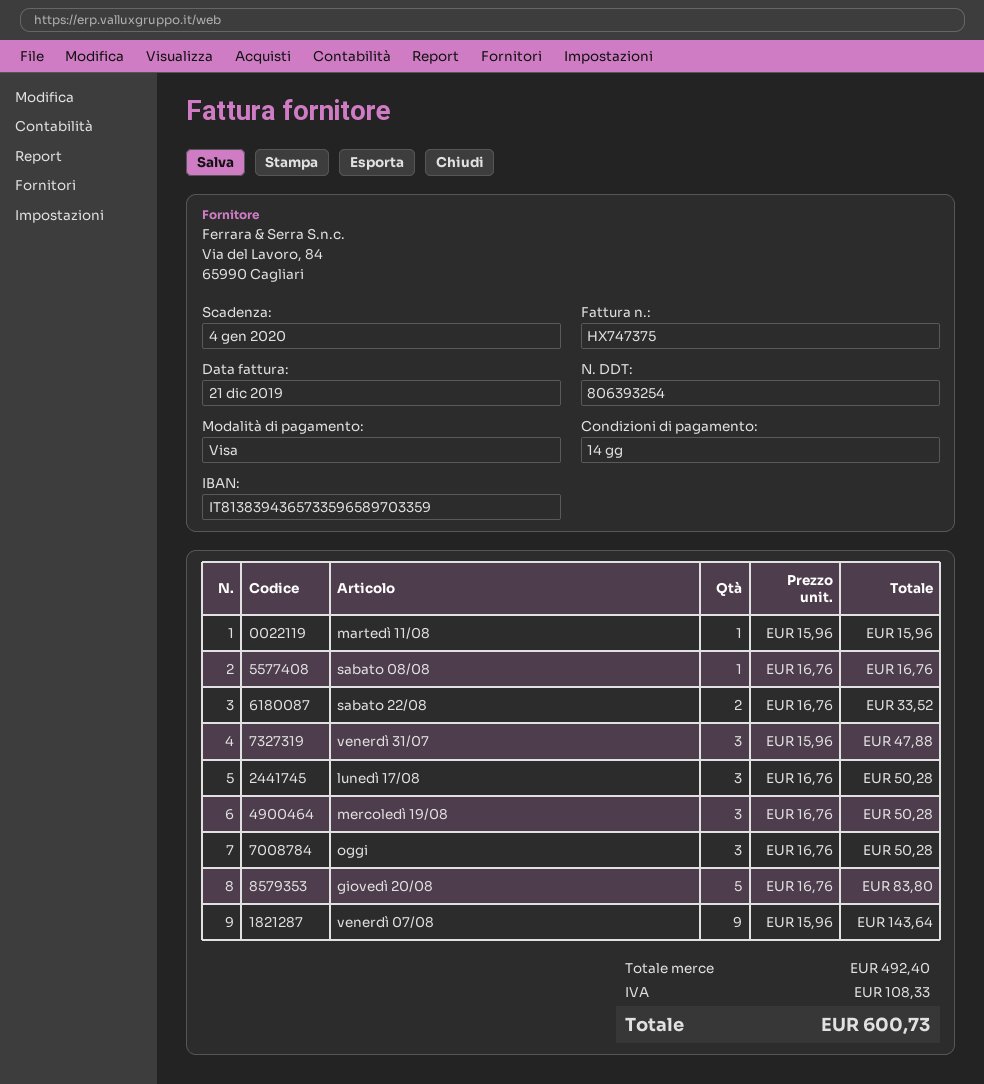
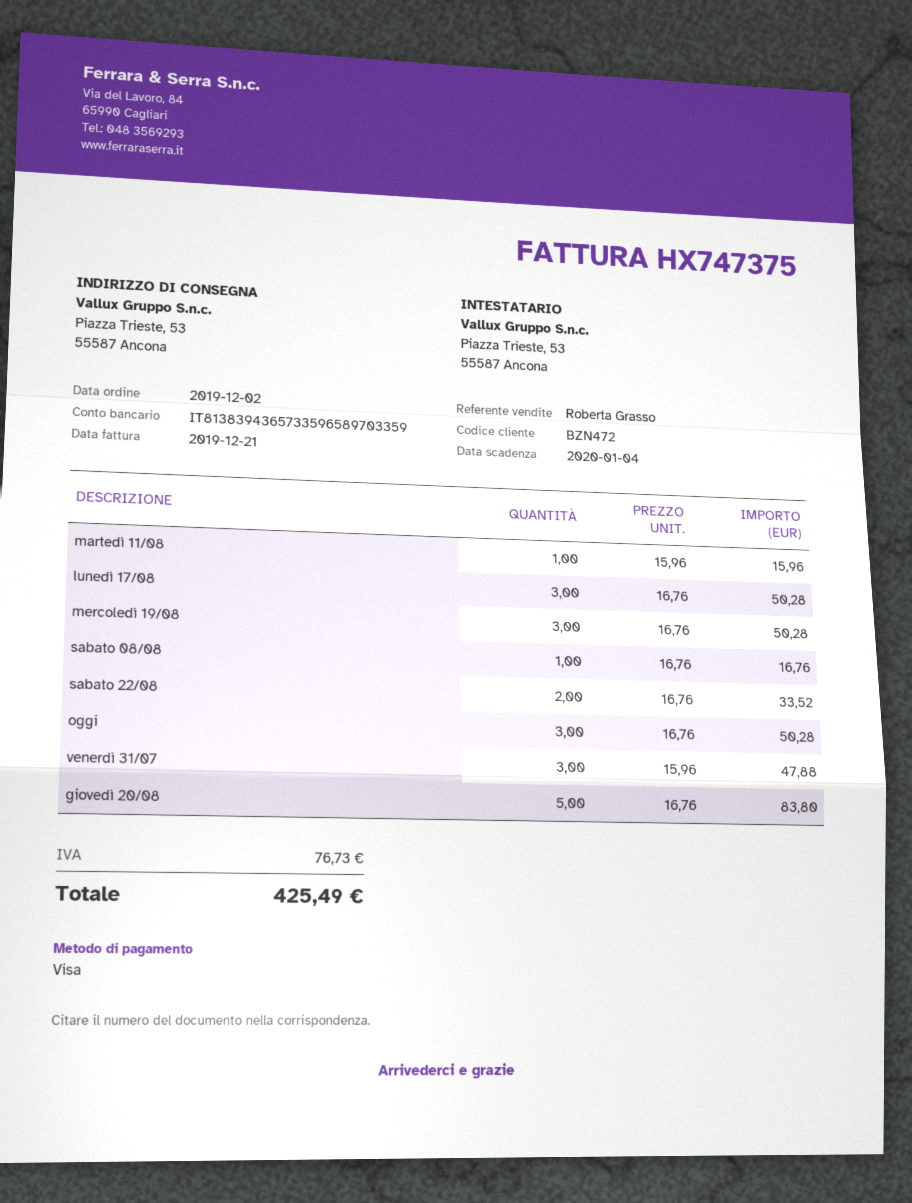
venerdì 07/08: 9 x 15.96 = 143.64 -> none
tax: 108.33 -> 76.73
total: 600.73 -> 425.49

